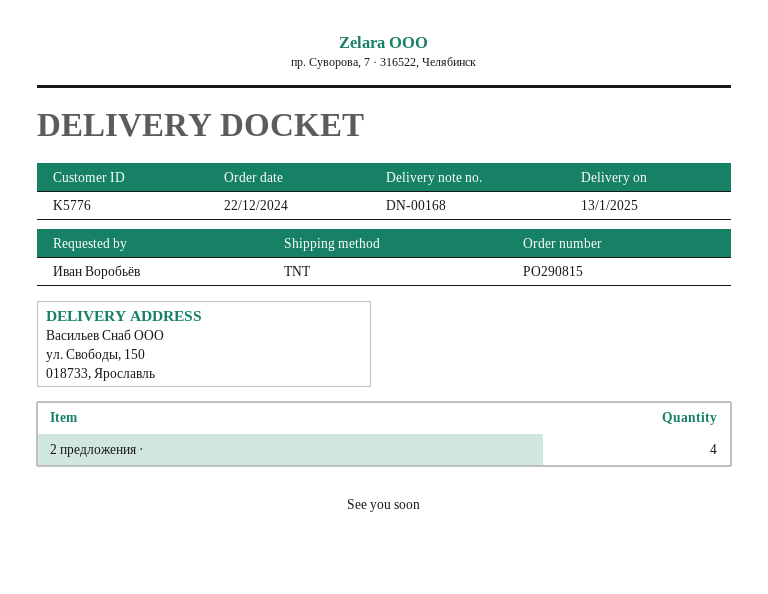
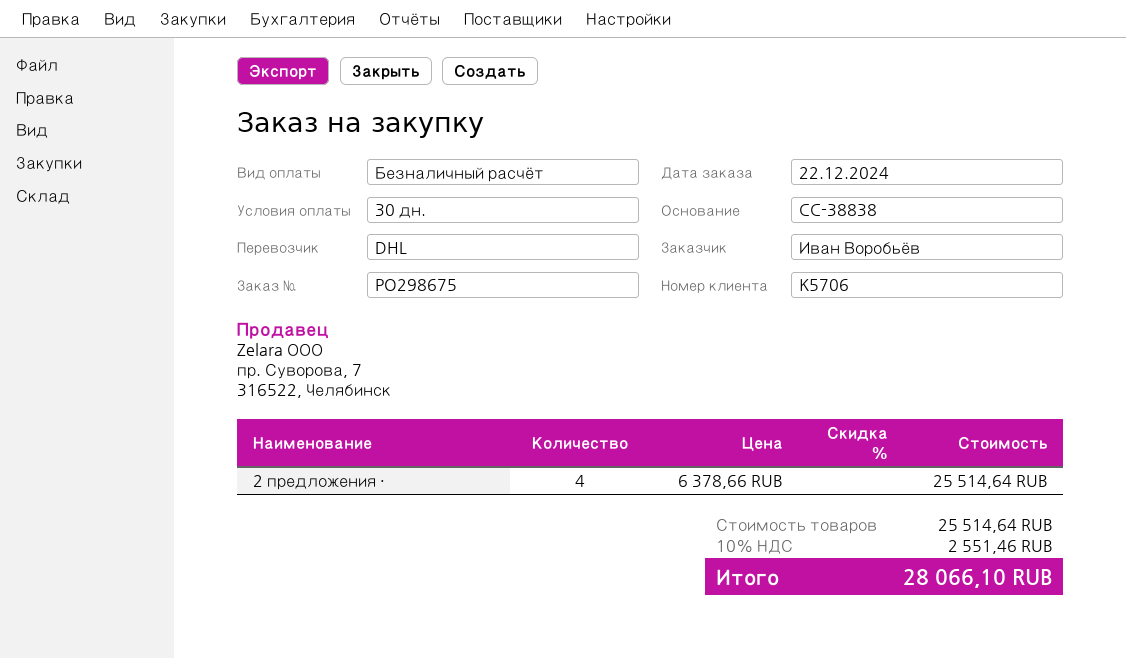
order number: PO290815 -> PO298675
customer number: K5776 -> K5706
shipping method: TNT -> DHL

